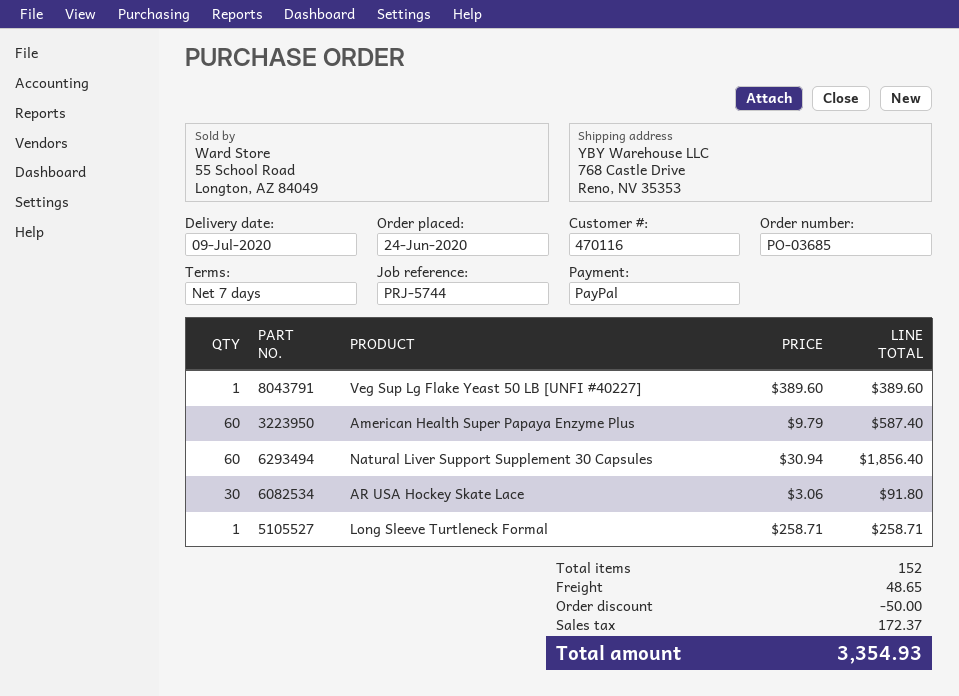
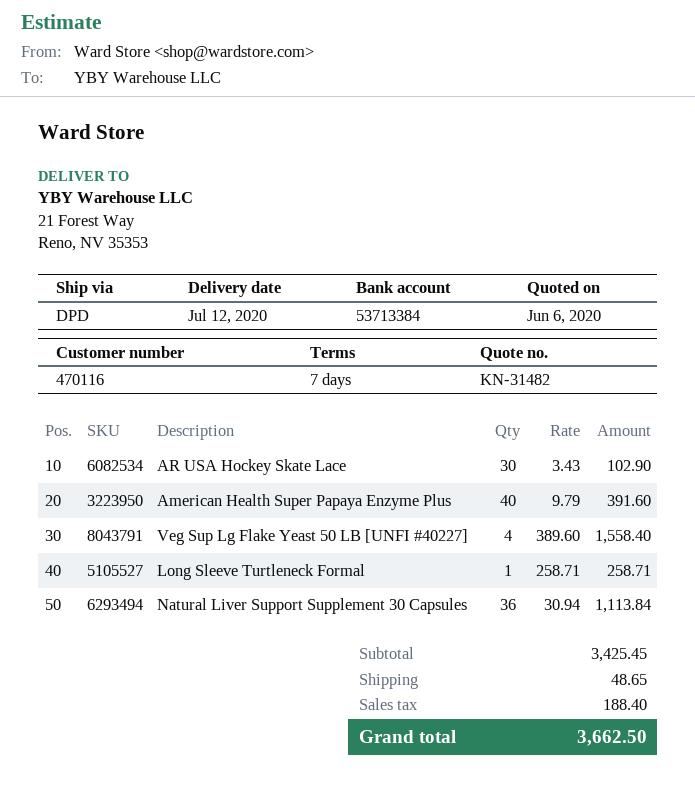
delivery date: 2020-07-09 -> 2020-07-12
ship to: 768 Castle Drive, Reno, NV 35353 -> 21 Forest Way, Reno, NV 35353
Veg Sup Lg Flake Yeast 50 LB [UNFI #40227]: 1 x 389.60 = 389.60 -> 4 x 389.60 = 1558.40
American Health Super Papaya Enzyme Plus: 60 x 9.79 = 587.40 -> 40 x 9.79 = 391.60
Natural Liver Support Supplement 30 Capsules: 60 x 30.94 = 1856.40 -> 36 x 30.94 = 1113.84
AR USA Hockey Skate Lace: 30 x 3.06 = 91.80 -> 30 x 3.43 = 102.90
discount: 50.00 -> none
tax: 172.37 -> 188.40
total: 3354.93 -> 3662.50

